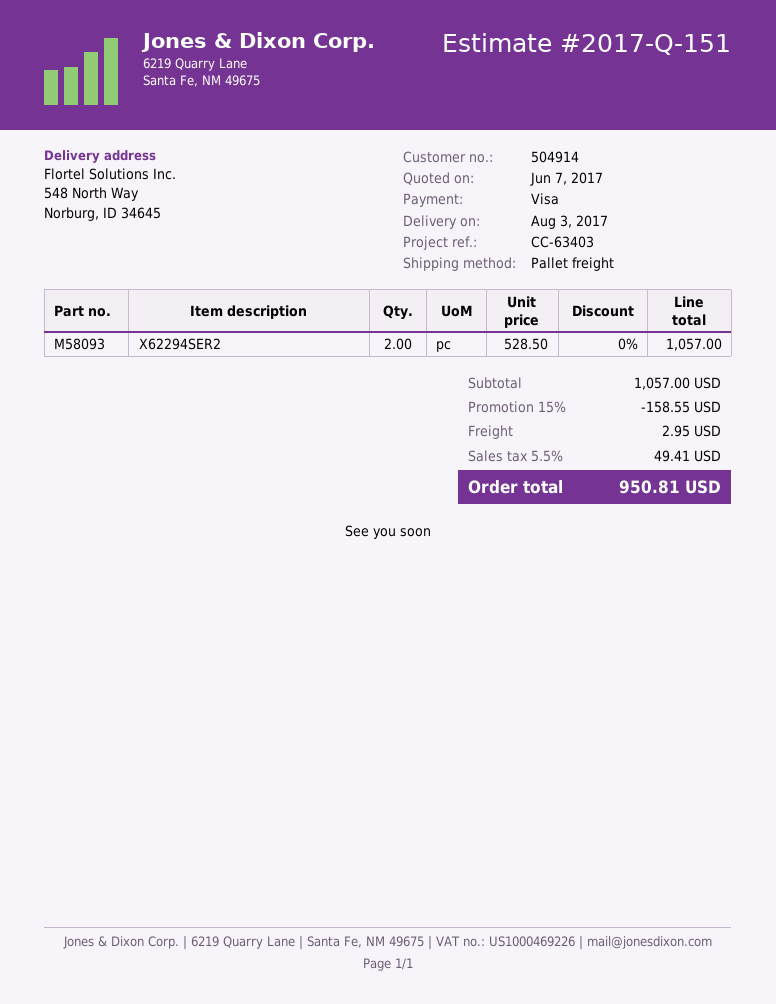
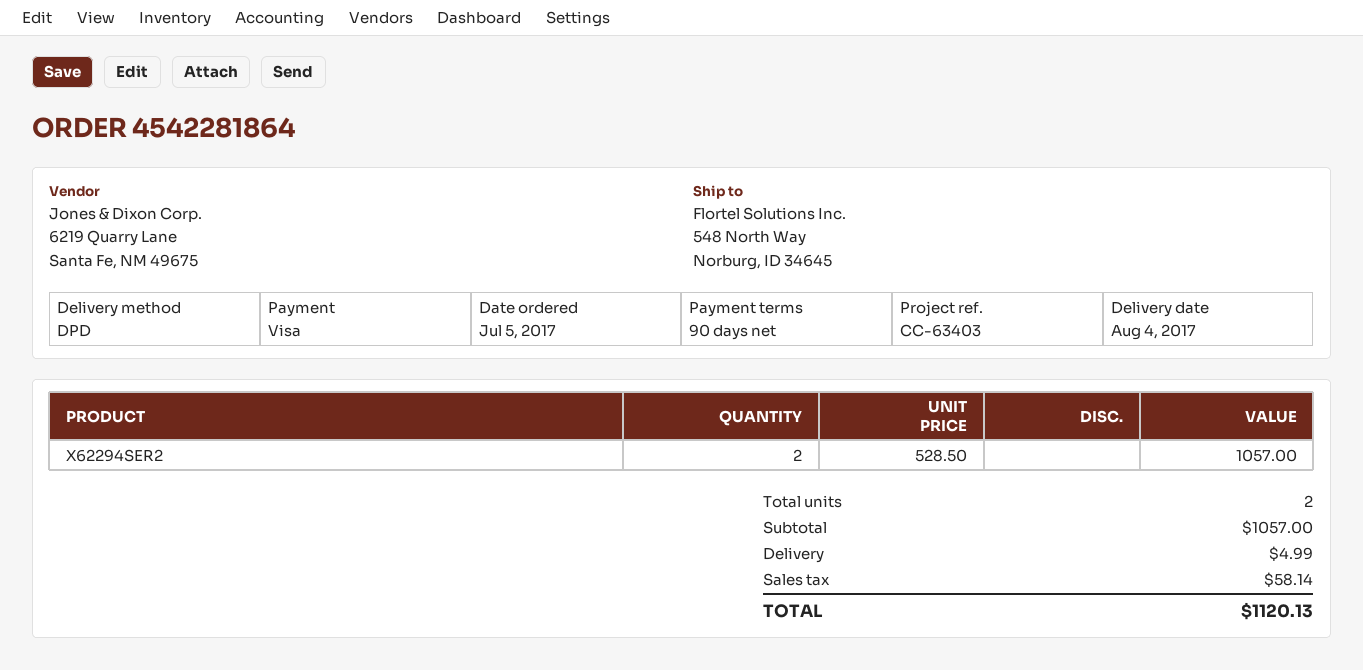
delivery date: 2017-08-03 -> 2017-08-04
shipping method: pallet freight -> DPD
discount: 15% = 158.55 -> none
shipping: 2.95 -> 4.99
tax: 49.41 -> 58.14
total: 950.81 -> 1120.13

